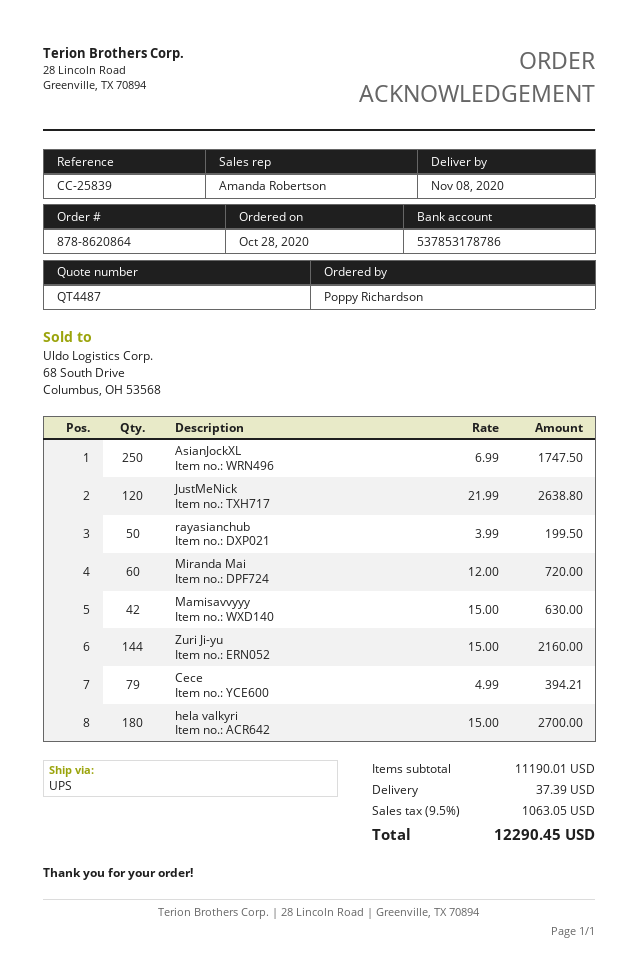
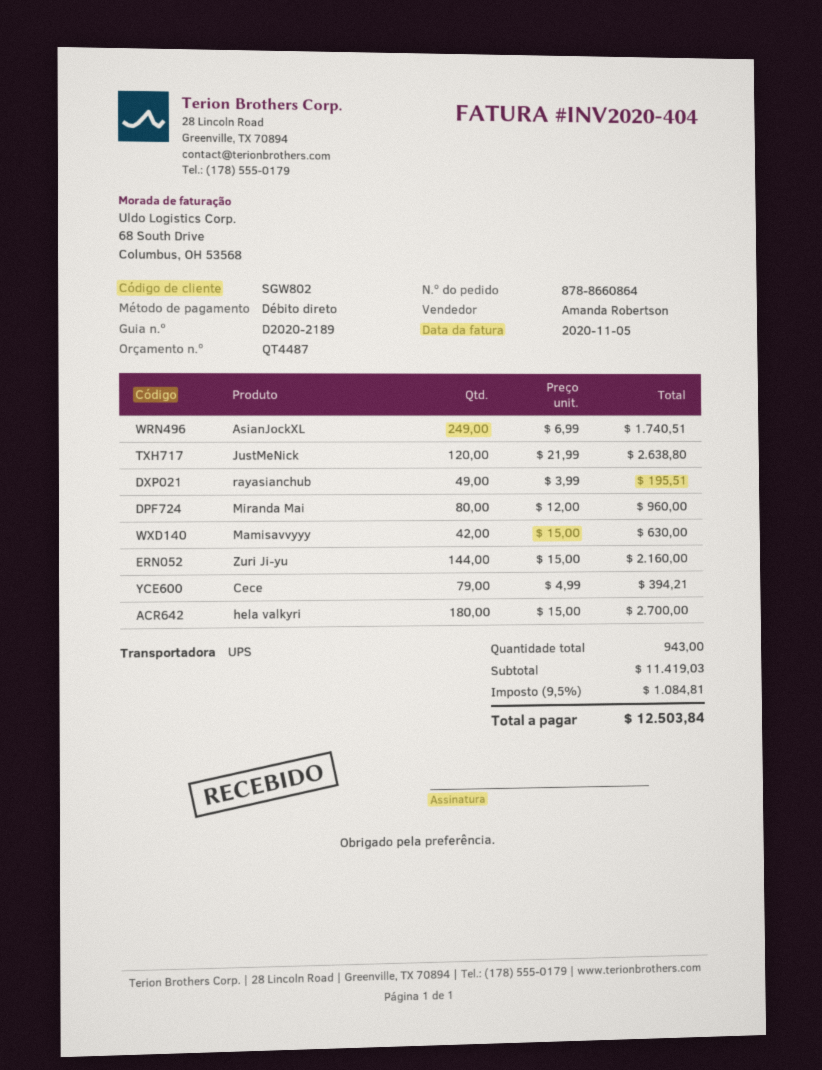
order number: 878-8620864 -> 878-8660864
AsianJockXL: 250 x 6.99 = 1747.50 -> 249 x 6.99 = 1740.51
rayasianchub: 50 x 3.99 = 199.50 -> 49 x 3.99 = 195.51
Miranda Mai: 60 x 12.00 = 720.00 -> 80 x 12.00 = 960.00
subtotal: 11190.01 -> 11419.03
shipping: 37.39 -> none
tax: 9.5% = 1063.05 -> 9.5% = 1084.81
total: 12290.45 -> 12503.84

